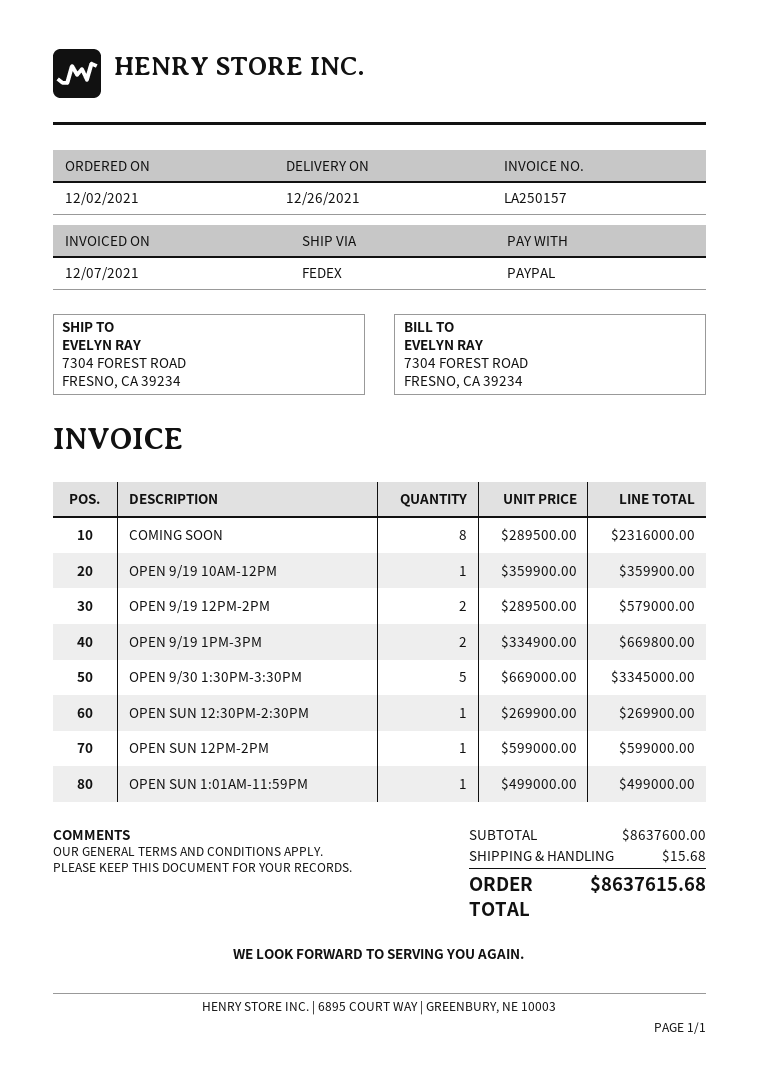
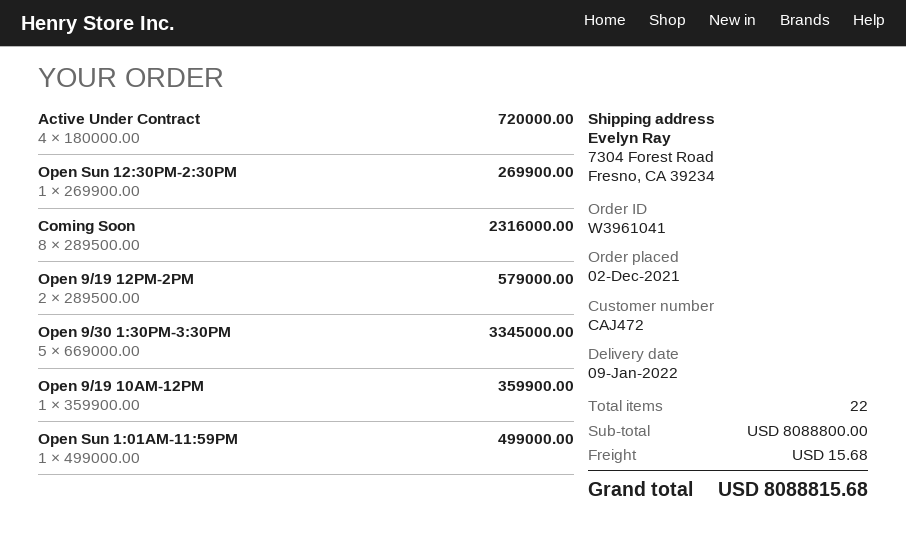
delivery date: 2021-12-26 -> 2022-01-09
OPEN 9/19 1PM-3PM: 2 x 334900.00 = 669800.00 -> none
OPEN SUN 12PM-2PM: 1 x 599000.00 = 599000.00 -> none
Active Under Contract: none -> 4 x 180000.00 = 720000.00
subtotal: 8637600.00 -> 8088800.00
total: 8637615.68 -> 8088815.68

